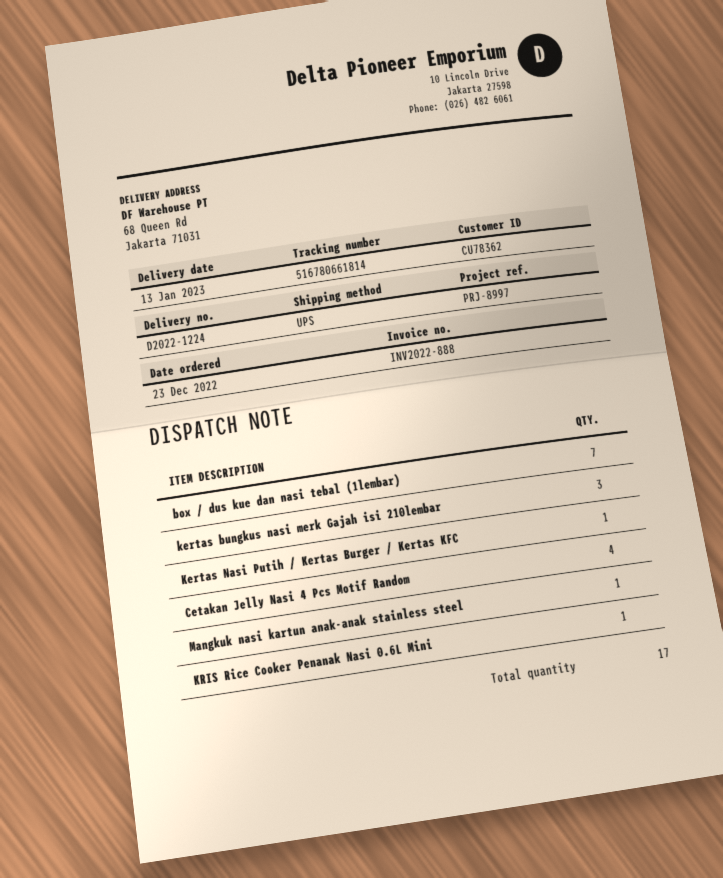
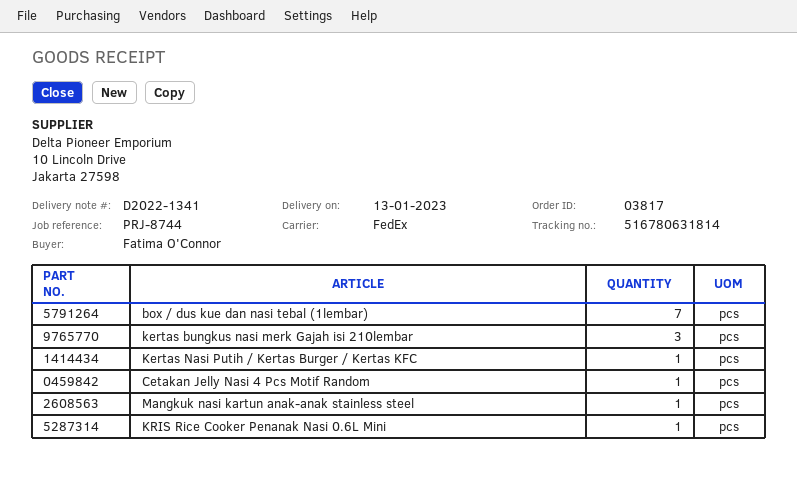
delivery note number: D2022-1224 -> D2022-1341
reference: PRJ-8997 -> PRJ-8744
shipping method: UPS -> FedEx
tracking number: 516780661814 -> 516780631814
Cetakan Jelly Nasi 4 Pcs Motif Random: 4 -> 1

